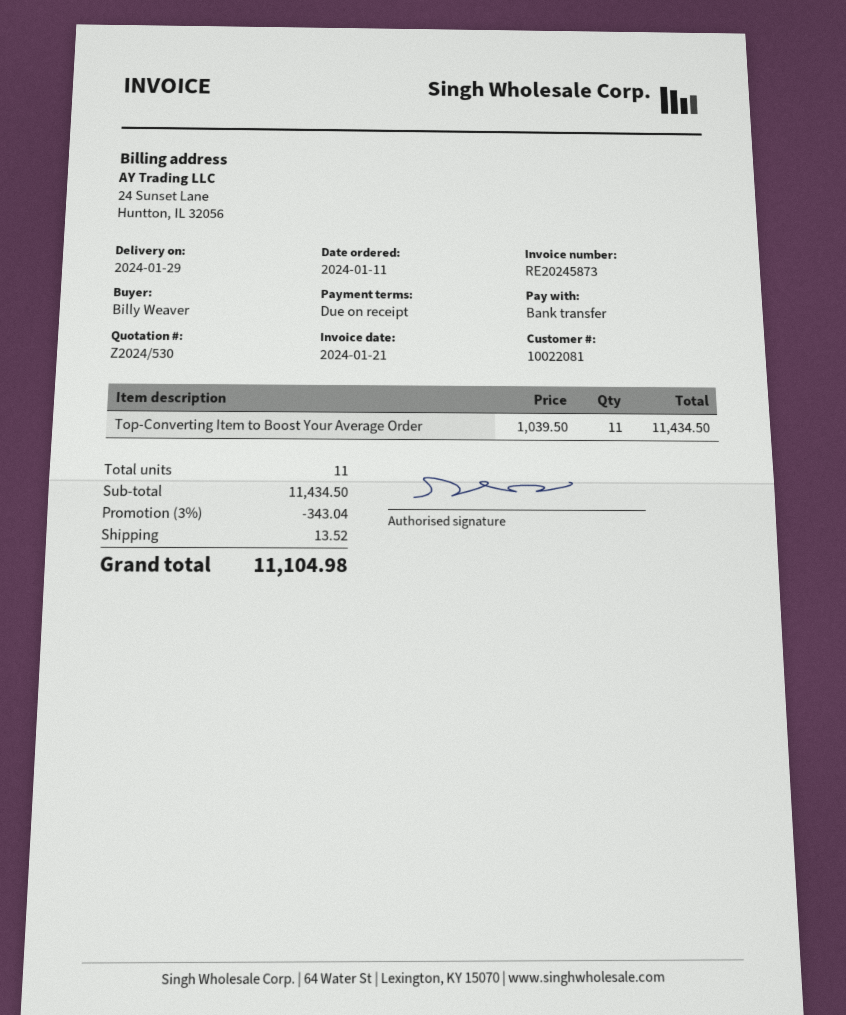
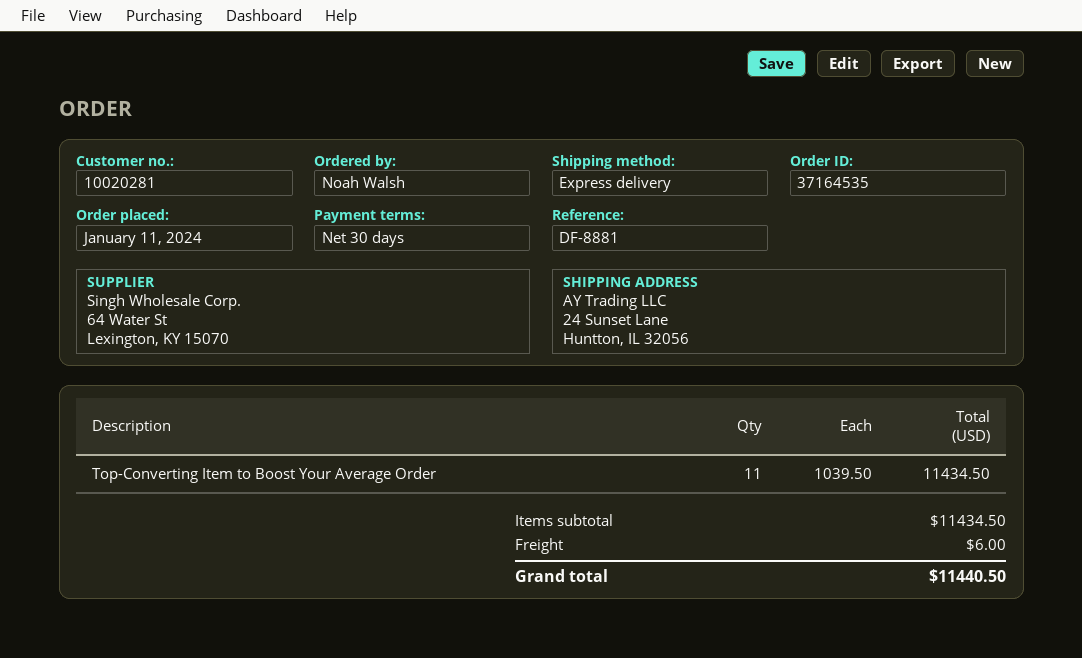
payment terms: on receipt -> 30 days
customer number: 10022081 -> 10020281
ordered by: Billy Weaver -> Noah Walsh
discount: 3% = 343.04 -> none
shipping: 13.52 -> 6.00
total: 11104.98 -> 11440.50

